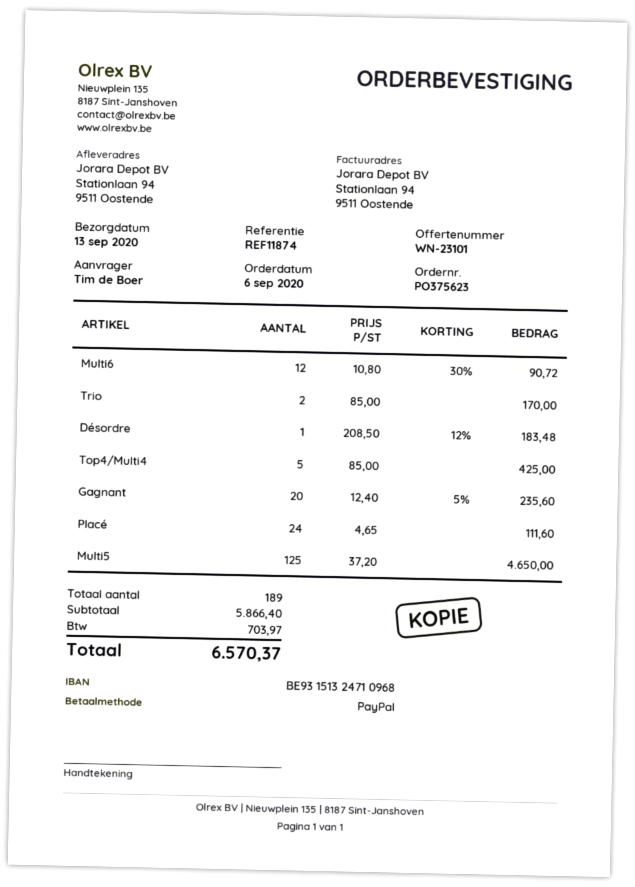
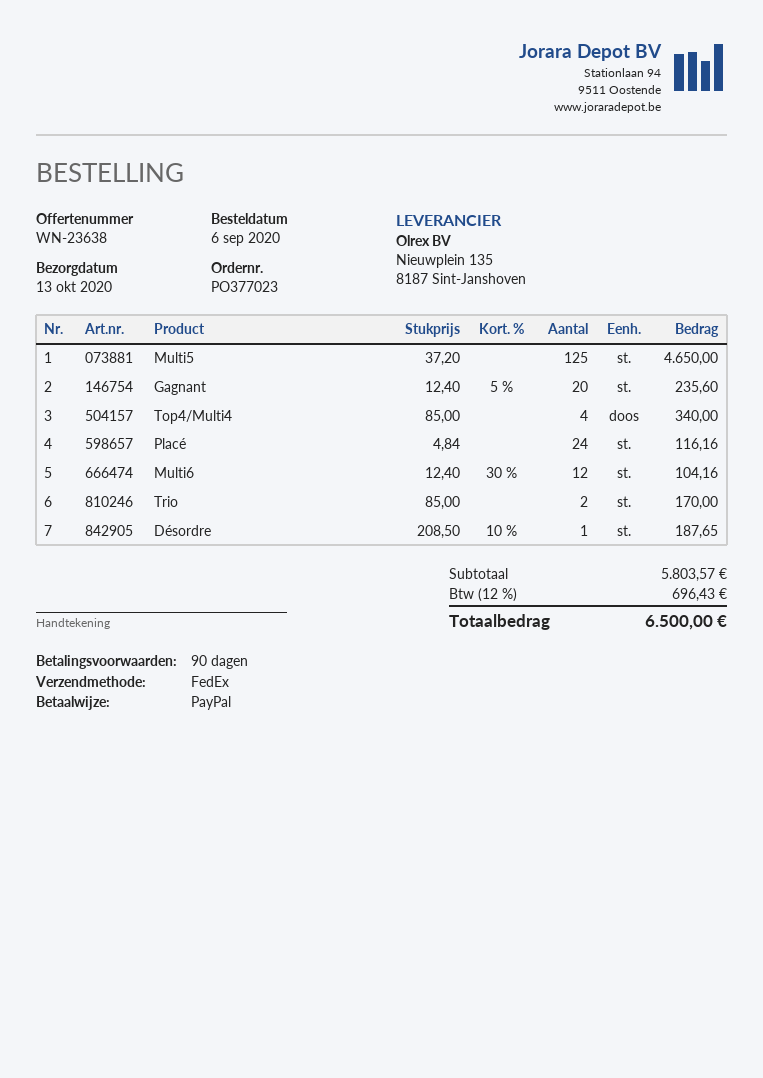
quote number: WN-23101 -> WN-23638
order number: PO375623 -> PO377023
delivery date: 2020-09-13 -> 2020-10-13
Multi6: 12 x 10.80 - 30% = 90.72 -> 12 x 12.40 - 30% = 104.16
Désordre: 1 x 208.50 - 12% = 183.48 -> 1 x 208.50 - 10% = 187.65
Top4/Multi4: 5 x 85.00 = 425.00 -> 4 x 85.00 = 340.00
Placé: 24 x 4.65 = 111.60 -> 24 x 4.84 = 116.16
subtotal: 5866.40 -> 5803.57
tax: 703.97 -> 696.43
total: 6570.37 -> 6500.00

